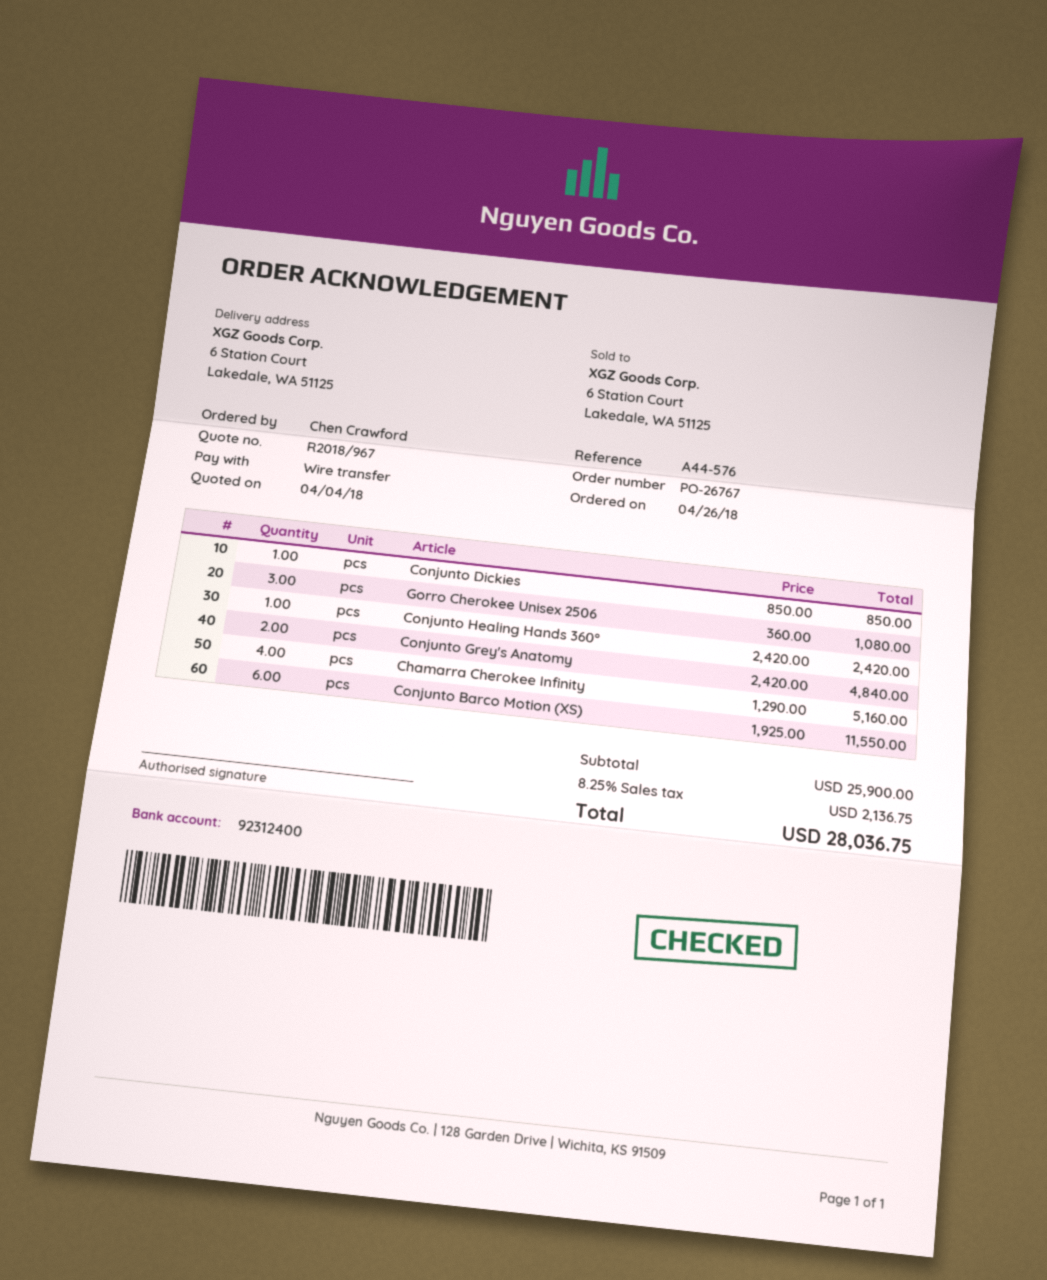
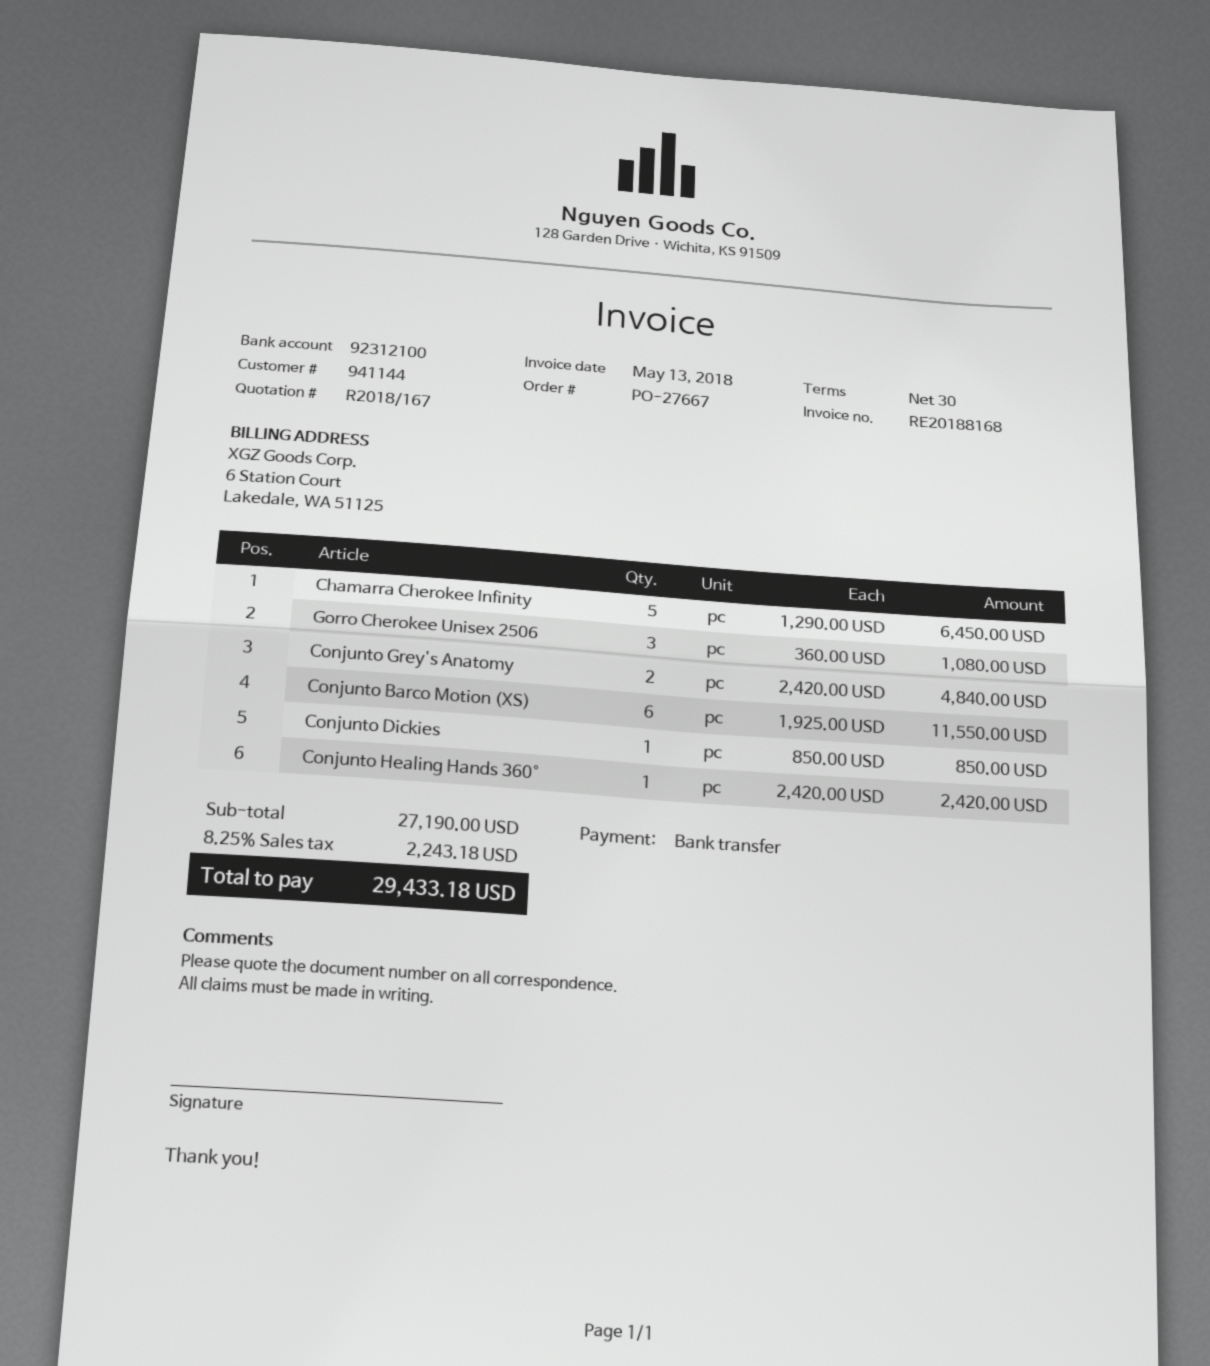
quote number: R2018/967 -> R2018/167
order number: PO-26767 -> PO-27667
bank account: 92312400 -> 92312100
Chamarra Cherokee Infinity: 4 x 1290.00 = 5160.00 -> 5 x 1290.00 = 6450.00
subtotal: 25900.00 -> 27190.00
tax: 8.25% = 2136.75 -> 8.25% = 2243.18
total: 28036.75 -> 29433.18

